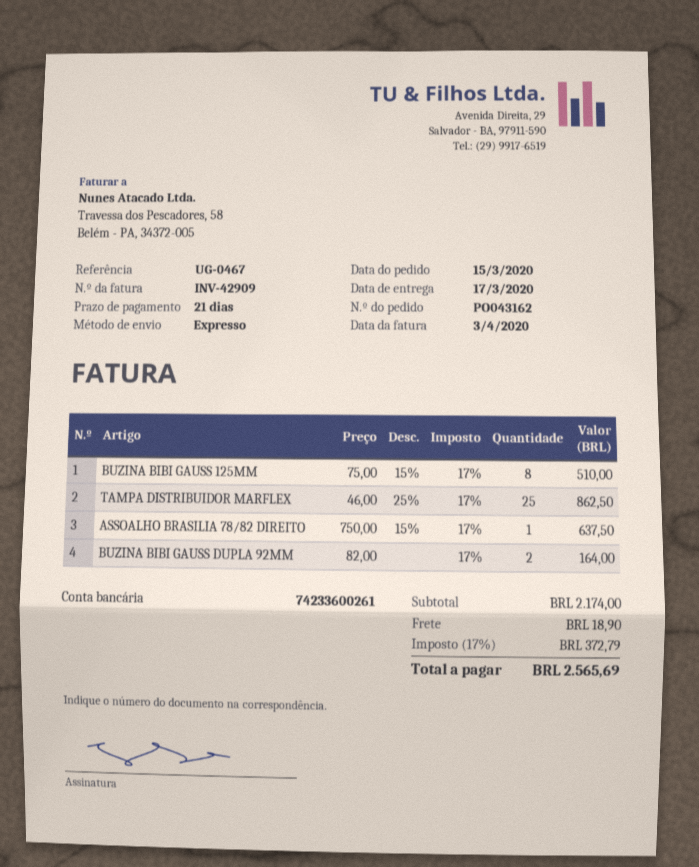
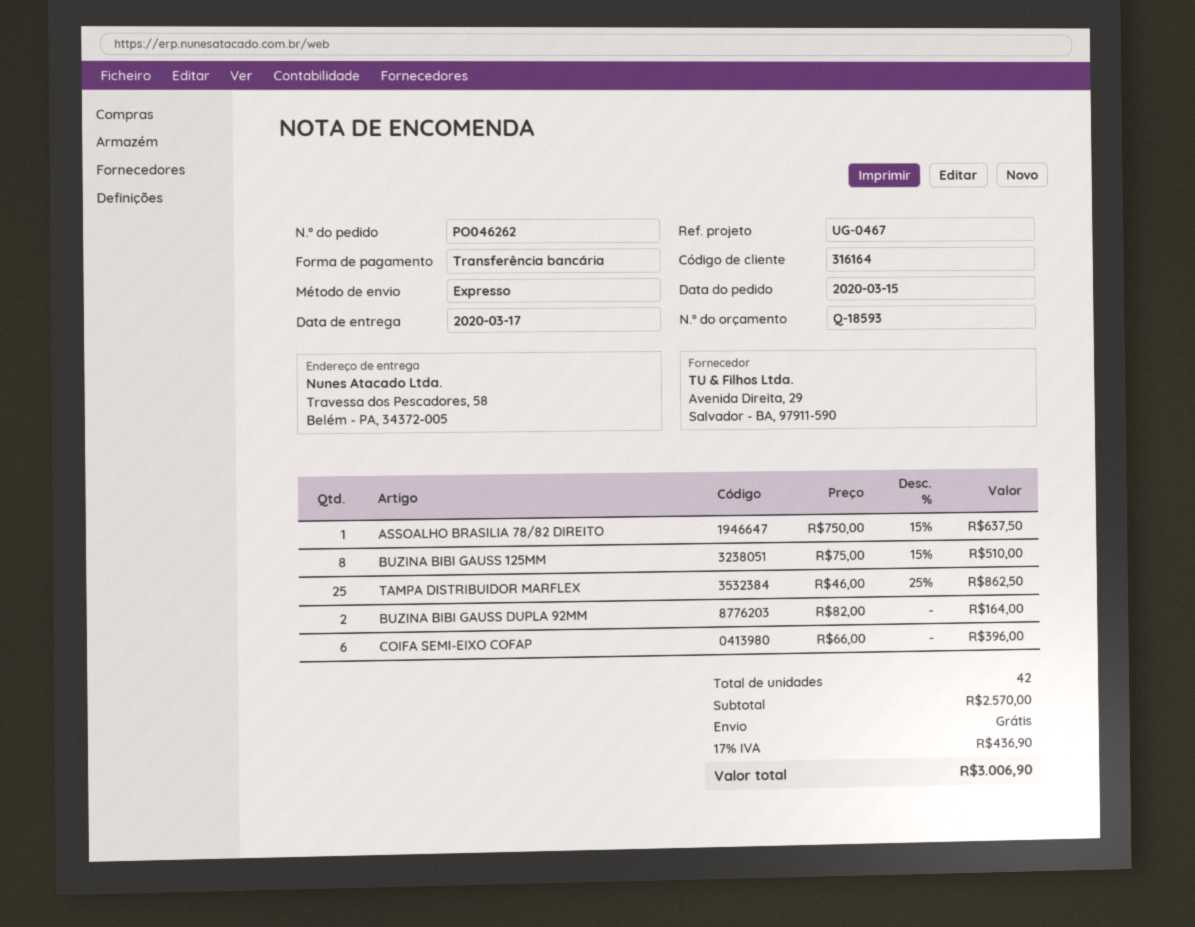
order number: PO043162 -> PO046262
COIFA SEMI-EIXO COFAP: none -> 6 x 66.00 = 396.00
subtotal: 2174.00 -> 2570.00
shipping: 18.90 -> 0.00
tax: 17% = 372.79 -> 17% = 436.90
total: 2565.69 -> 3006.90

